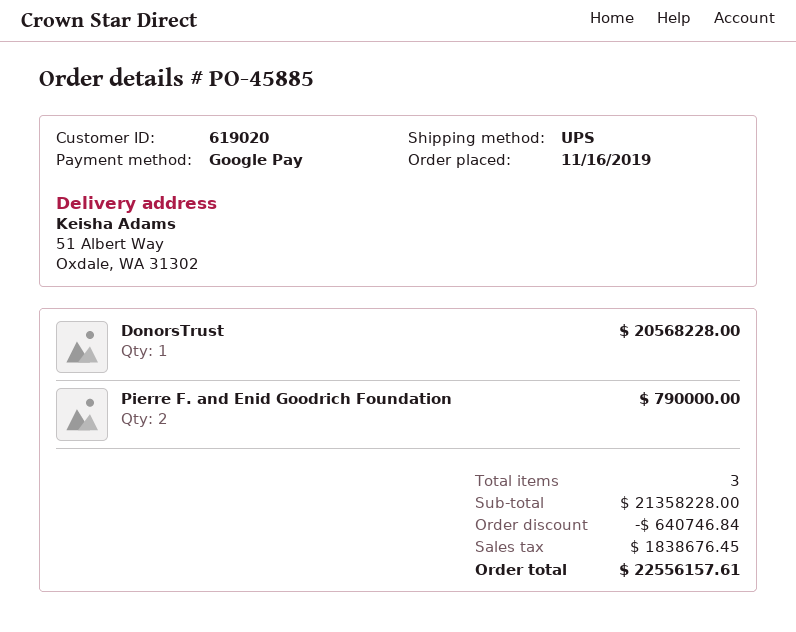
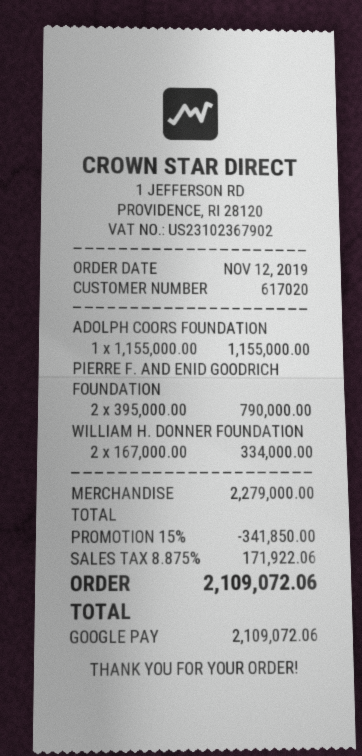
order date: 2019-11-16 -> 2019-11-12
customer number: 619020 -> 617020
DonorsTrust: 1 for 20568228.00 -> none
ADOLPH COORS FOUNDATION: none -> 1 for 1155000.00
WILLIAM H. DONNER FOUNDATION: none -> 2 for 334000.00
subtotal: 21358228.00 -> 2279000.00
discount: 640746.84 -> 341850.00
tax: 1838676.45 -> 171922.06
total: 22556157.61 -> 2109072.06

